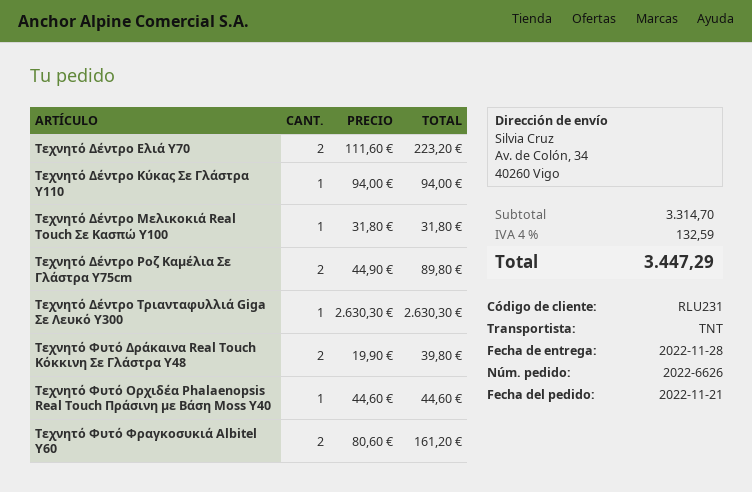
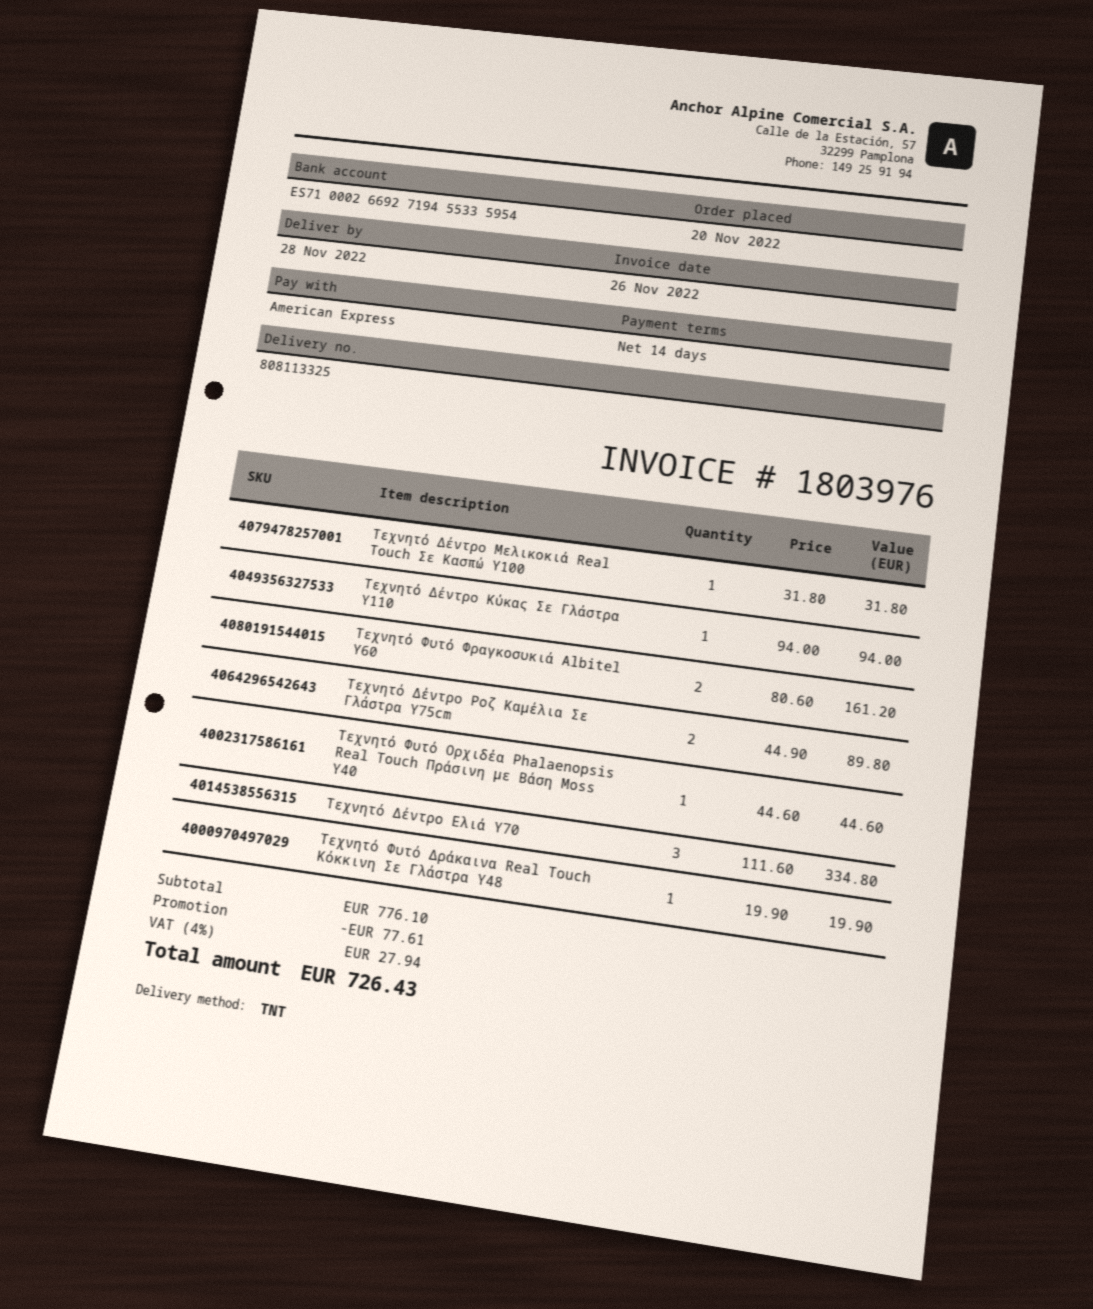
order date: 2022-11-21 -> 2022-11-20
Τεχνητό Δέντρο Ελιά Υ70: 2 x 111.60 = 223.20 -> 3 x 111.60 = 334.80
Τεχνητό Δέντρο Τριανταφυλλιά Giga Σε Λευκό Υ300: 1 x 2630.30 = 2630.30 -> none
Τεχνητό Φυτό Δράκαινα Real Touch Κόκκινη Σε Γλάστρα Υ48: 2 x 19.90 = 39.80 -> 1 x 19.90 = 19.90
subtotal: 3314.70 -> 776.10
discount: none -> 77.61
tax: 4% = 132.59 -> 4% = 27.94
total: 3447.29 -> 726.43

